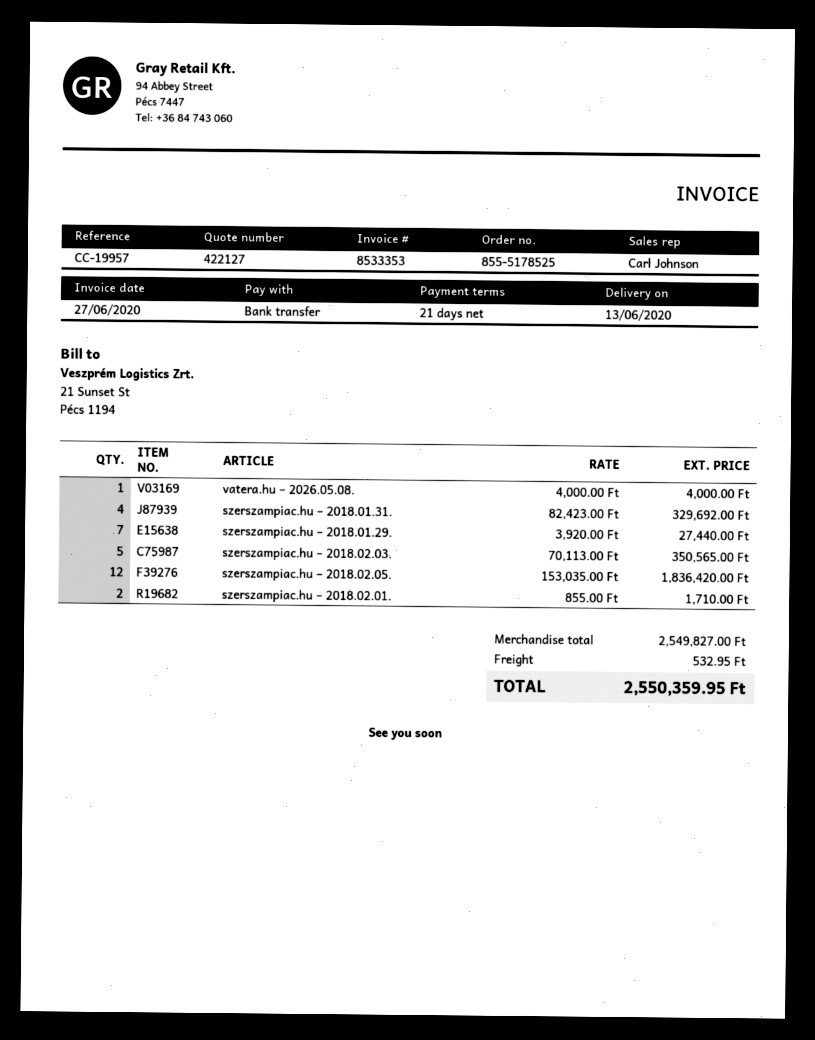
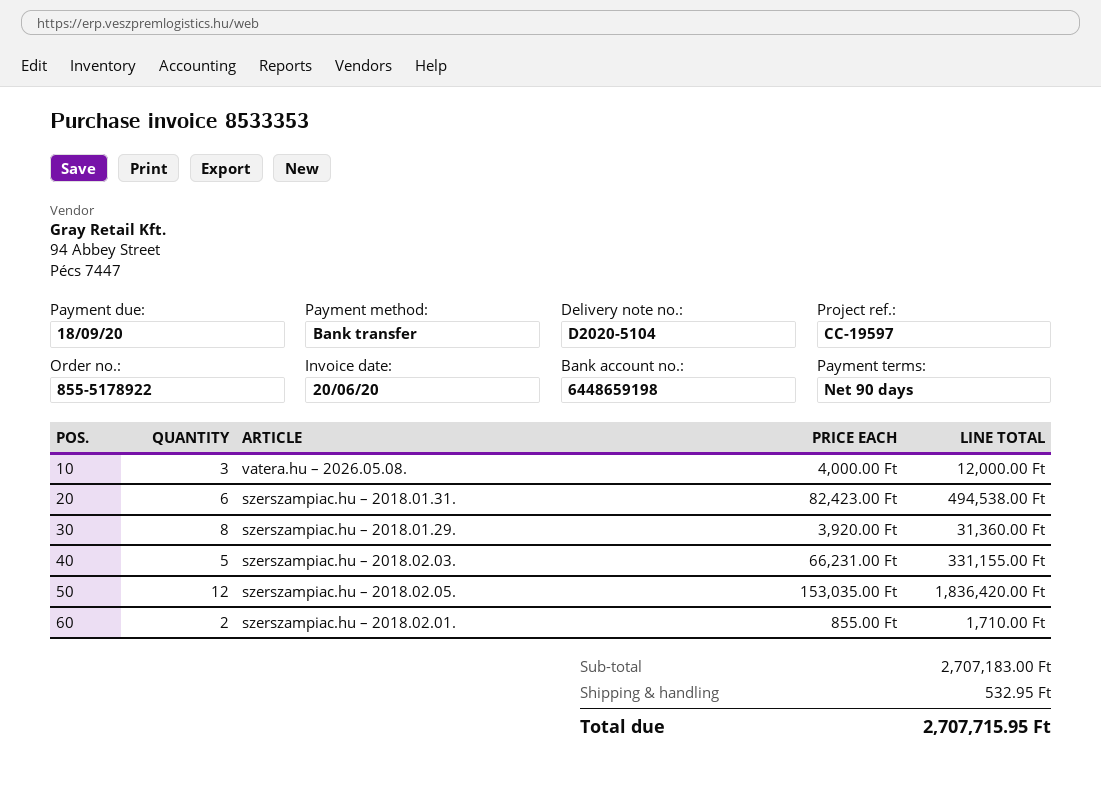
order number: 855-5178525 -> 855-5178922
invoice date: 2020-06-27 -> 2020-06-20
payment terms: 21 days -> 90 days
reference: CC-19957 -> CC-19597
vatera.hu – 2026.05.08.: 1 x 4000.00 = 4000.00 -> 3 x 4000.00 = 12000.00
szerszampiac.hu – 2018.01.31.: 4 x 82423.00 = 329692.00 -> 6 x 82423.00 = 494538.00
szerszampiac.hu – 2018.01.29.: 7 x 3920.00 = 27440.00 -> 8 x 3920.00 = 31360.00
szerszampiac.hu – 2018.02.03.: 5 x 70113.00 = 350565.00 -> 5 x 66231.00 = 331155.00
subtotal: 2549827.00 -> 2707183.00
total: 2550359.95 -> 2707715.95

